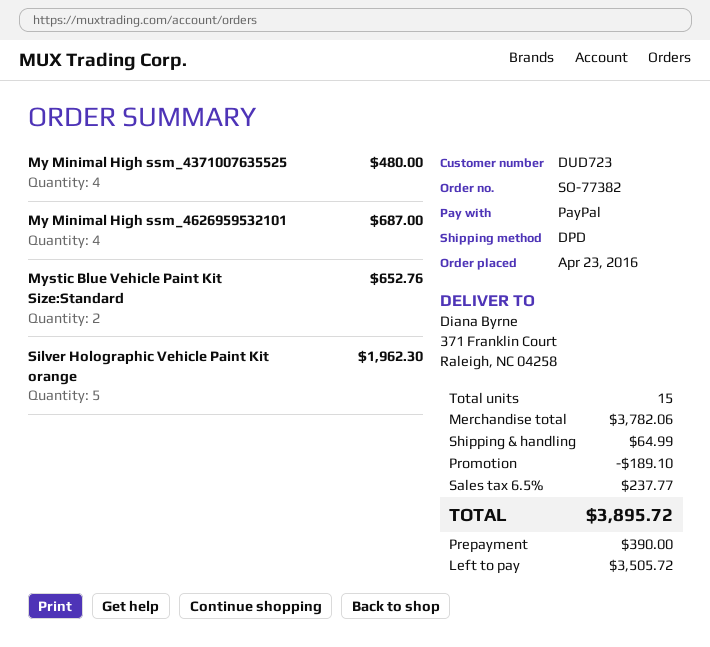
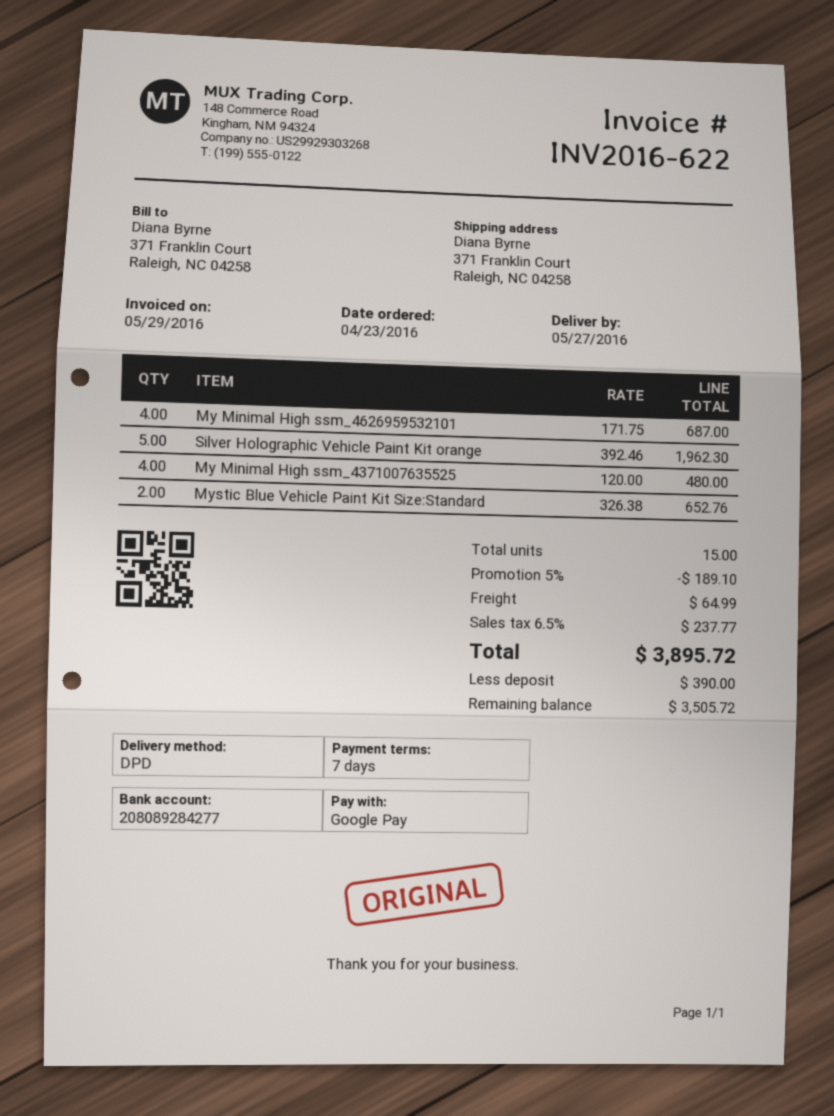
payment method: PayPal -> Google Pay

